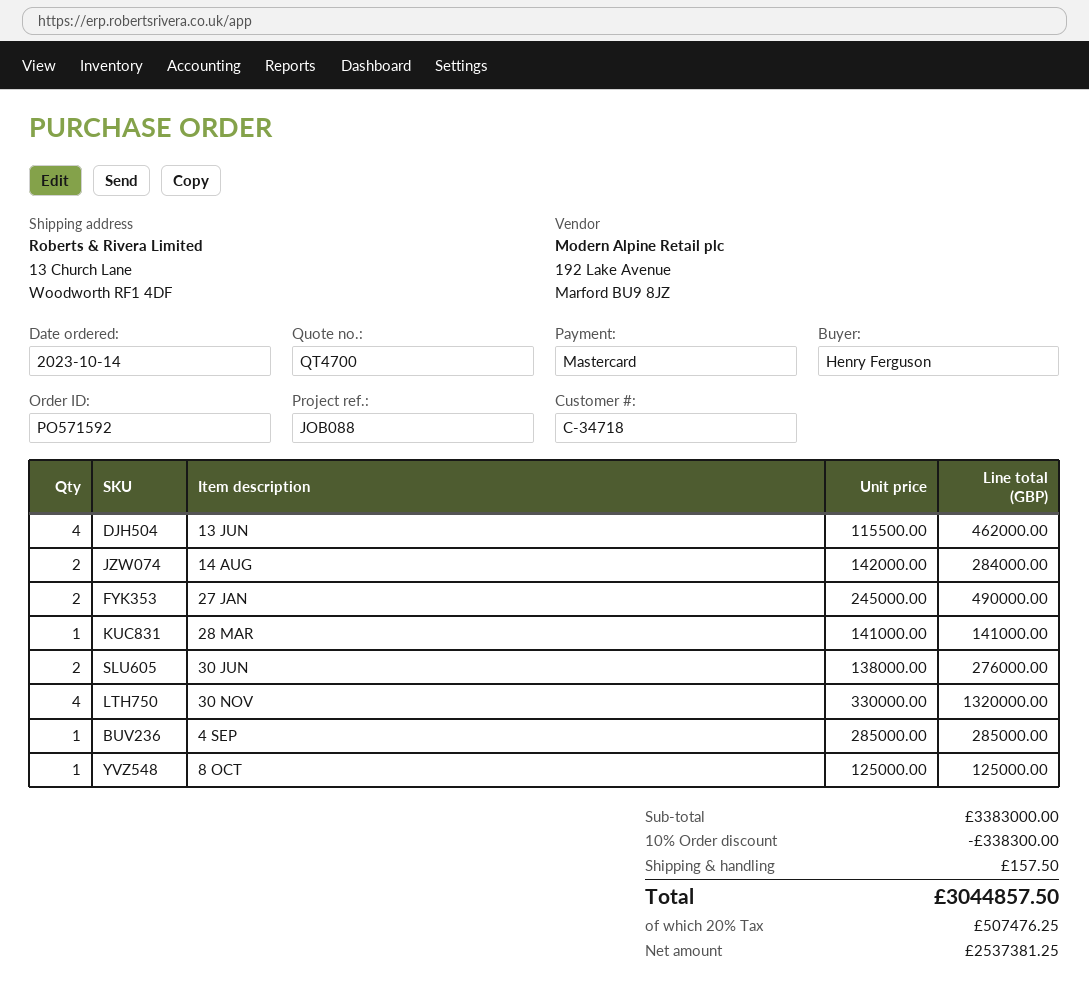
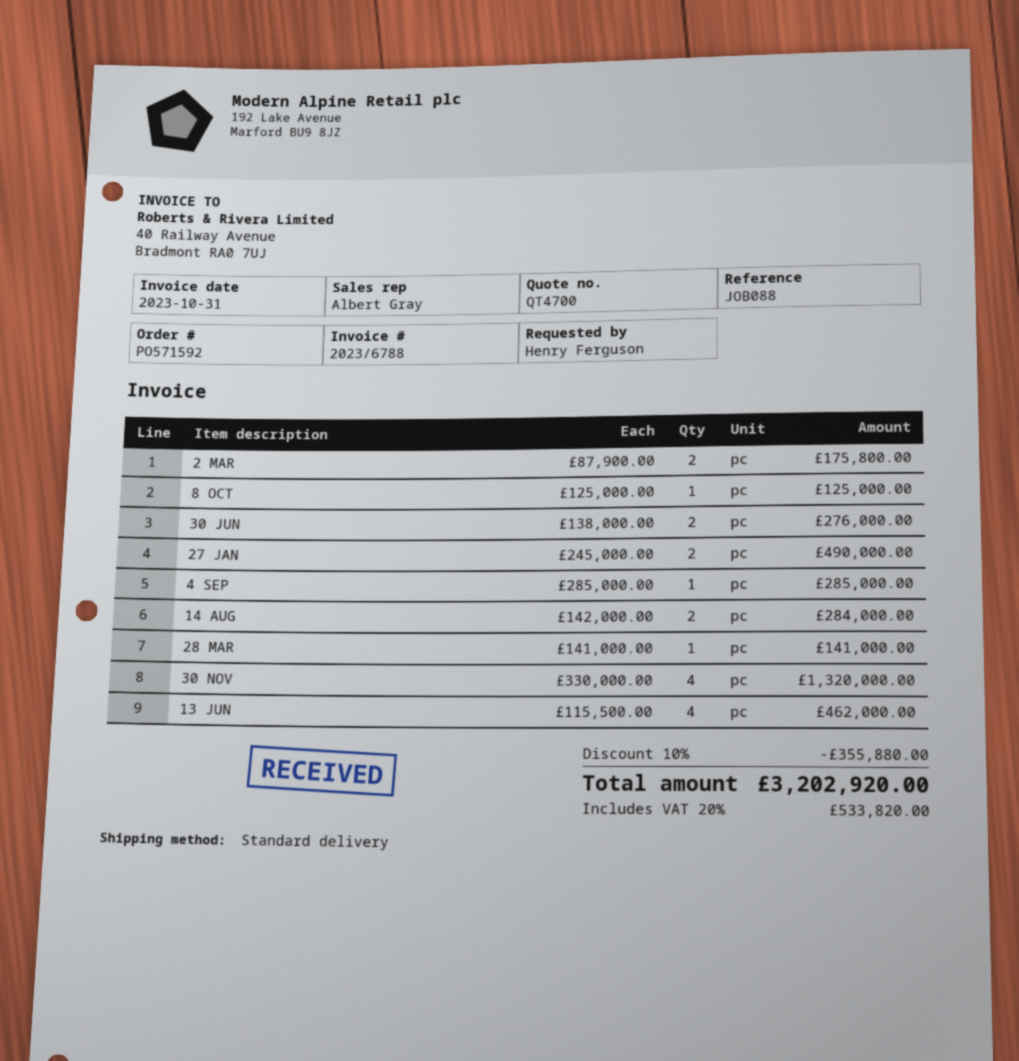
2 MAR: none -> 2 x 87900.00 = 175800.00
discount: 10% = 338300.00 -> 10% = 355880.00
shipping: 157.50 -> none
tax: 20% = 507476.25 -> 20% = 533820.00
total: 3044857.50 -> 3202920.00

